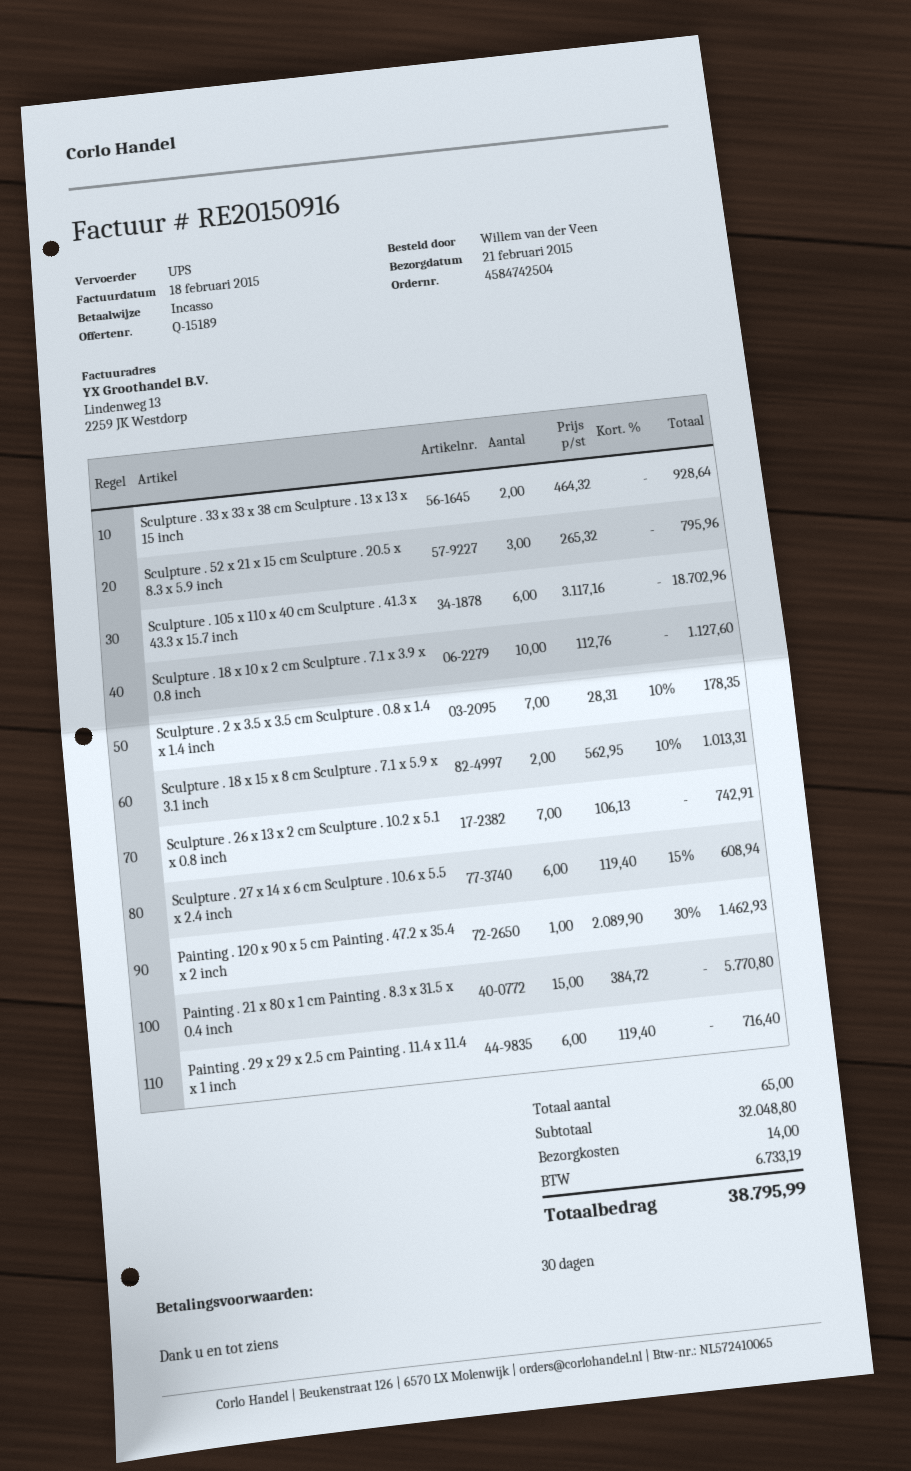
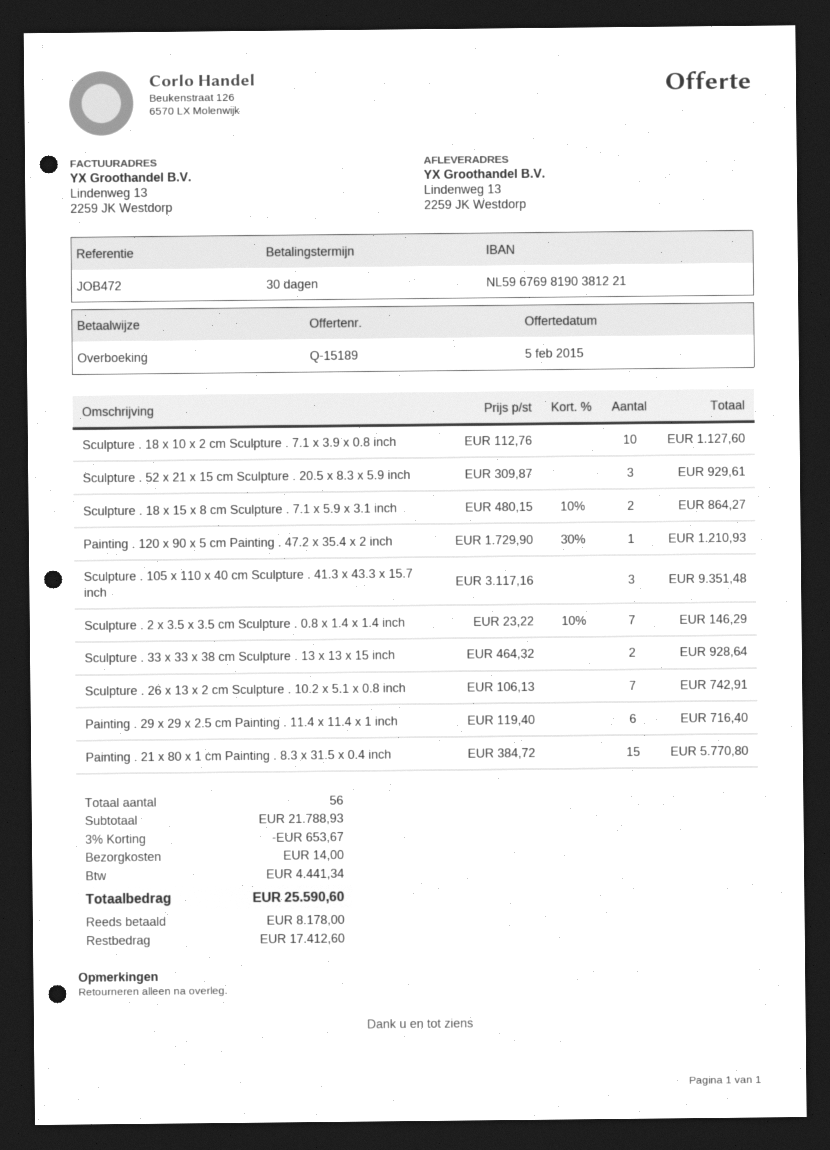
payment method: direct debit -> bank transfer
Sculpture . 52 x 21 x 15 cm Sculpture . 20.5 x 8.3 x 5.9 inch: 3 x 265.32 = 795.96 -> 3 x 309.87 = 929.61
Sculpture . 105 x 110 x 40 cm Sculpture . 41.3 x 43.3 x 15.7 inch: 6 x 3117.16 = 18702.96 -> 3 x 3117.16 = 9351.48
Sculpture . 2 x 3.5 x 3.5 cm Sculpture . 0.8 x 1.4 x 1.4 inch: 7 x 28.31 - 10% = 178.35 -> 7 x 23.22 - 10% = 146.29
Sculpture . 18 x 15 x 8 cm Sculpture . 7.1 x 5.9 x 3.1 inch: 2 x 562.95 - 10% = 1013.31 -> 2 x 480.15 - 10% = 864.27
Sculpture . 27 x 14 x 6 cm Sculpture . 10.6 x 5.5 x 2.4 inch: 6 x 119.40 - 15% = 608.94 -> none
Painting . 120 x 90 x 5 cm Painting . 47.2 x 35.4 x 2 inch: 1 x 2089.90 - 30% = 1462.93 -> 1 x 1729.90 - 30% = 1210.93
total quantity: 65 -> 56
subtotal: 32048.80 -> 21788.93
discount: none -> 3% = 653.67
tax: 6733.19 -> 4441.34
total: 38795.99 -> 25590.60

